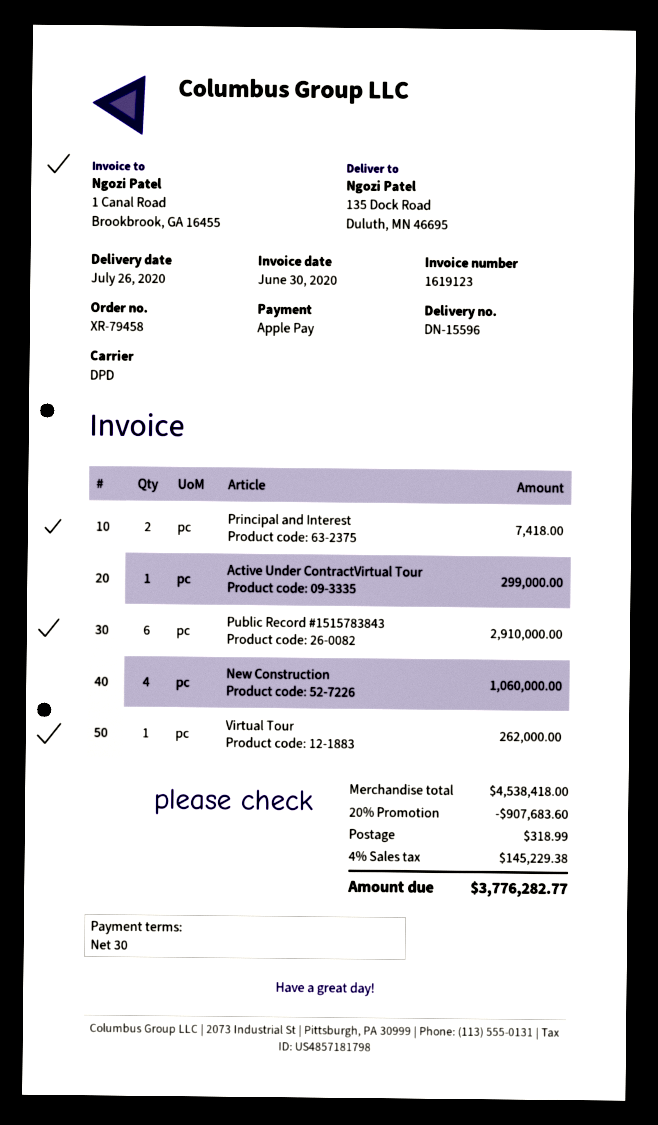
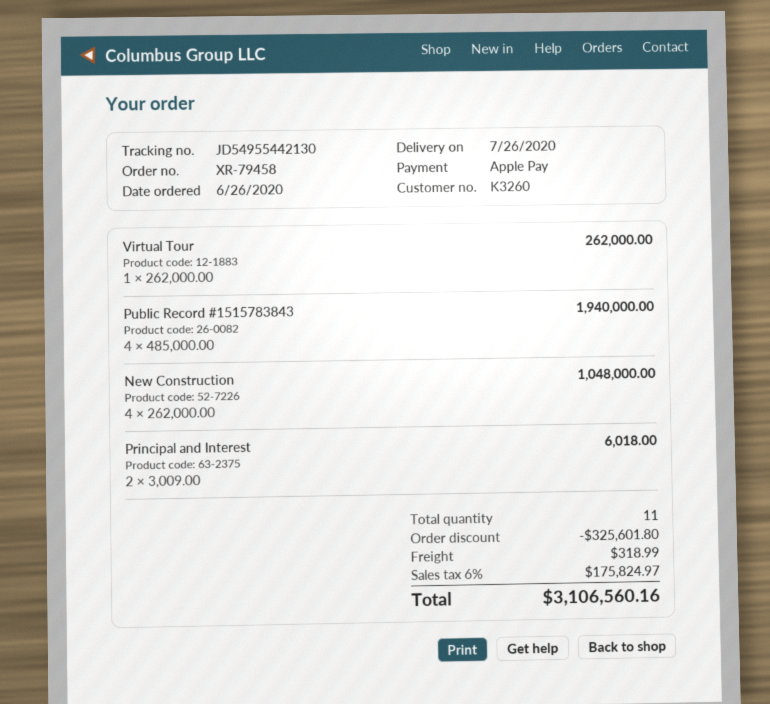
Principal and Interest: 2 for 7418.00 -> 2 for 6018.00
Active Under ContractVirtual Tour: 1 for 299000.00 -> none
Public Record #1515783843: 6 for 2910000.00 -> 4 for 1940000.00
New Construction: 4 for 1060000.00 -> 4 for 1048000.00
discount: 907683.60 -> 325601.80
tax: 4% = 145229.38 -> 6% = 175824.97
total: 3776282.77 -> 3106560.16

